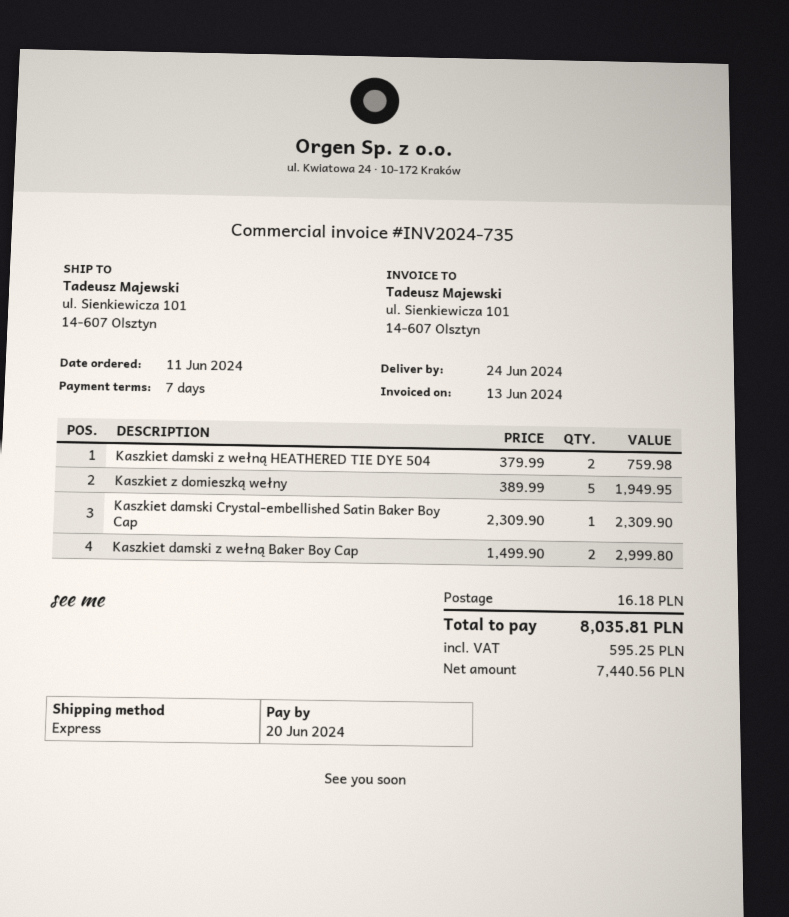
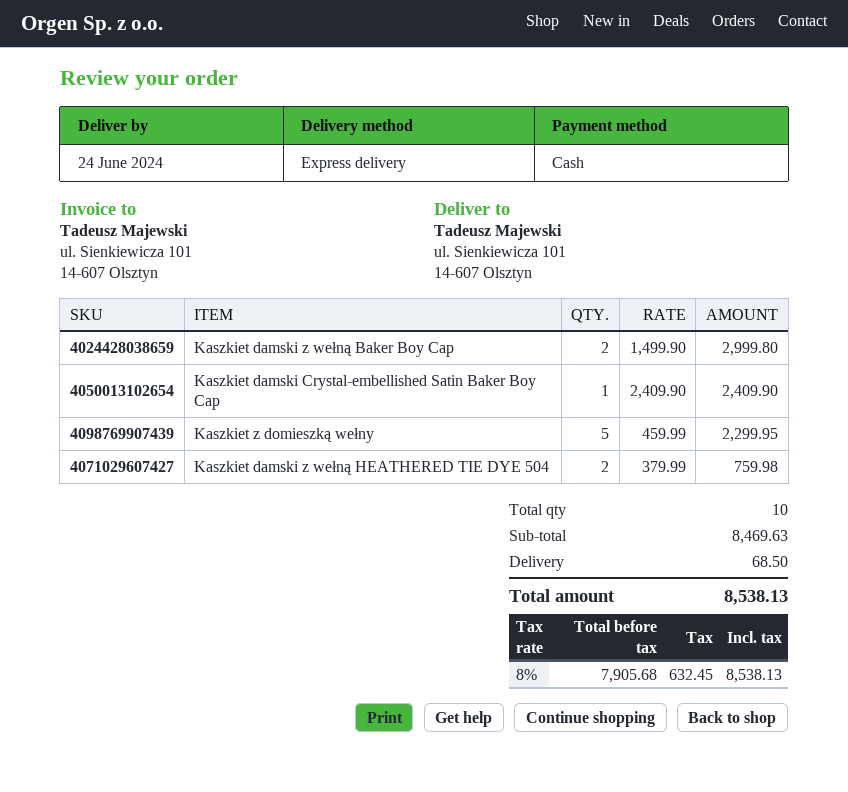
Kaszkiet z domieszką wełny: 5 x 389.99 = 1949.95 -> 5 x 459.99 = 2299.95
Kaszkiet damski Crystal-embellished Satin Baker Boy Cap: 1 x 2309.90 = 2309.90 -> 1 x 2409.90 = 2409.90
shipping: 16.18 -> 68.50
net: 7440.56 -> 7905.68
tax: 595.25 -> 632.45
total: 8035.81 -> 8538.13

